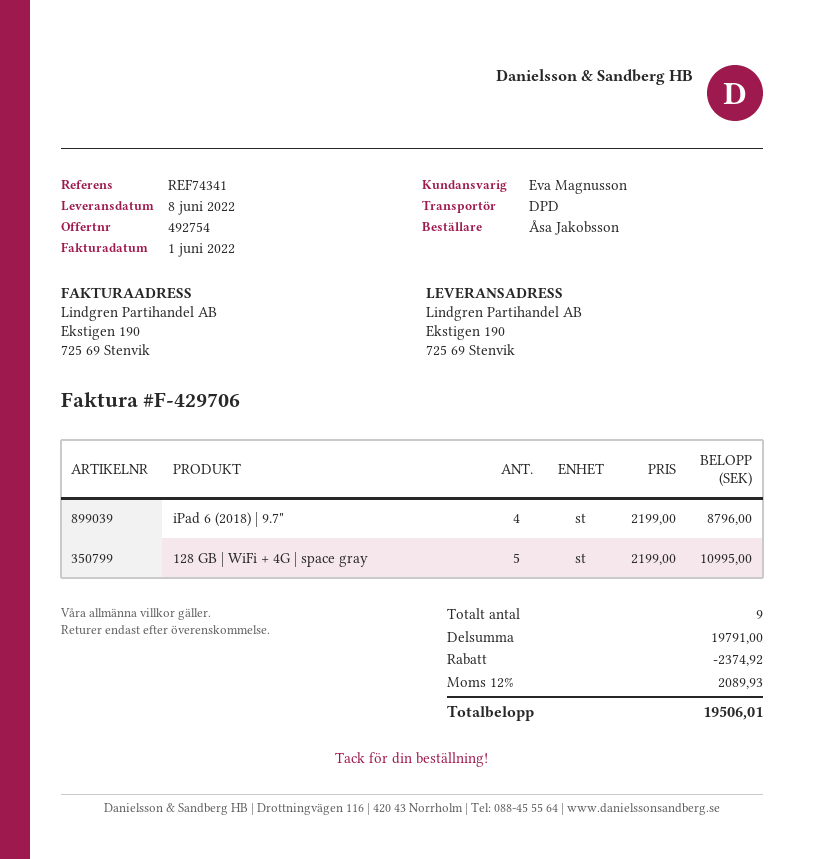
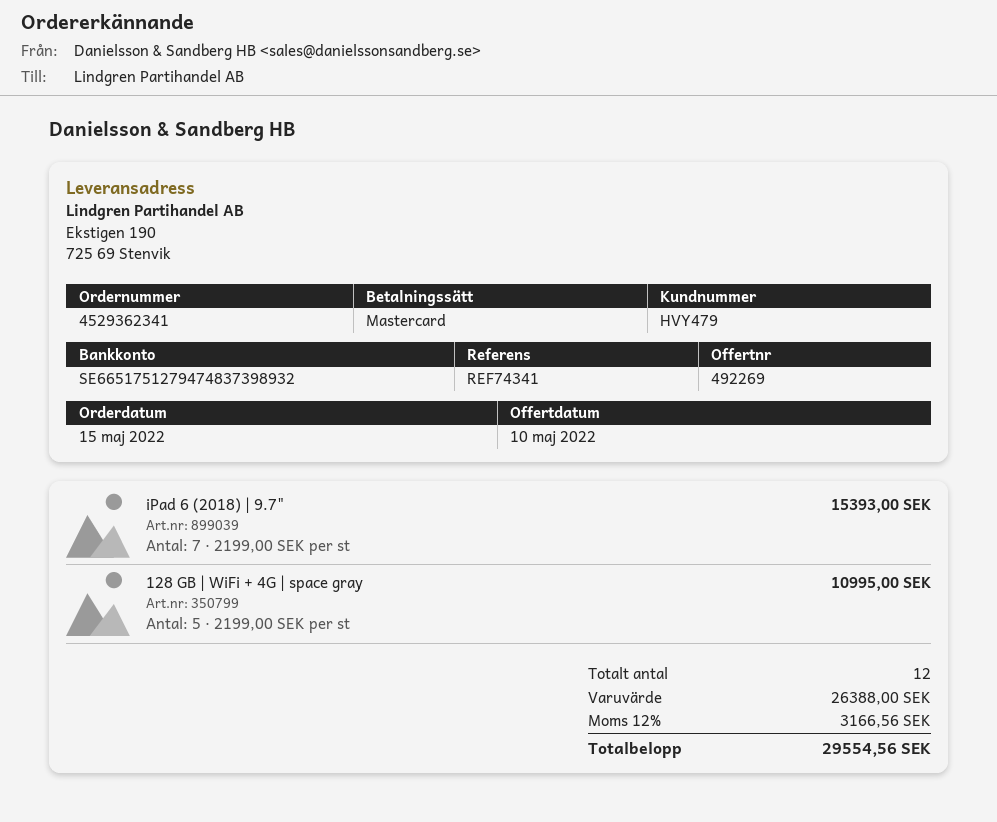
quote number: 492754 -> 492269
iPad 6 (2018) | 9.7": 4 x 2199.00 = 8796.00 -> 7 x 2199.00 = 15393.00
total quantity: 9 -> 12
subtotal: 19791.00 -> 26388.00
discount: 2374.92 -> none
tax: 12% = 2089.93 -> 12% = 3166.56
total: 19506.01 -> 29554.56

